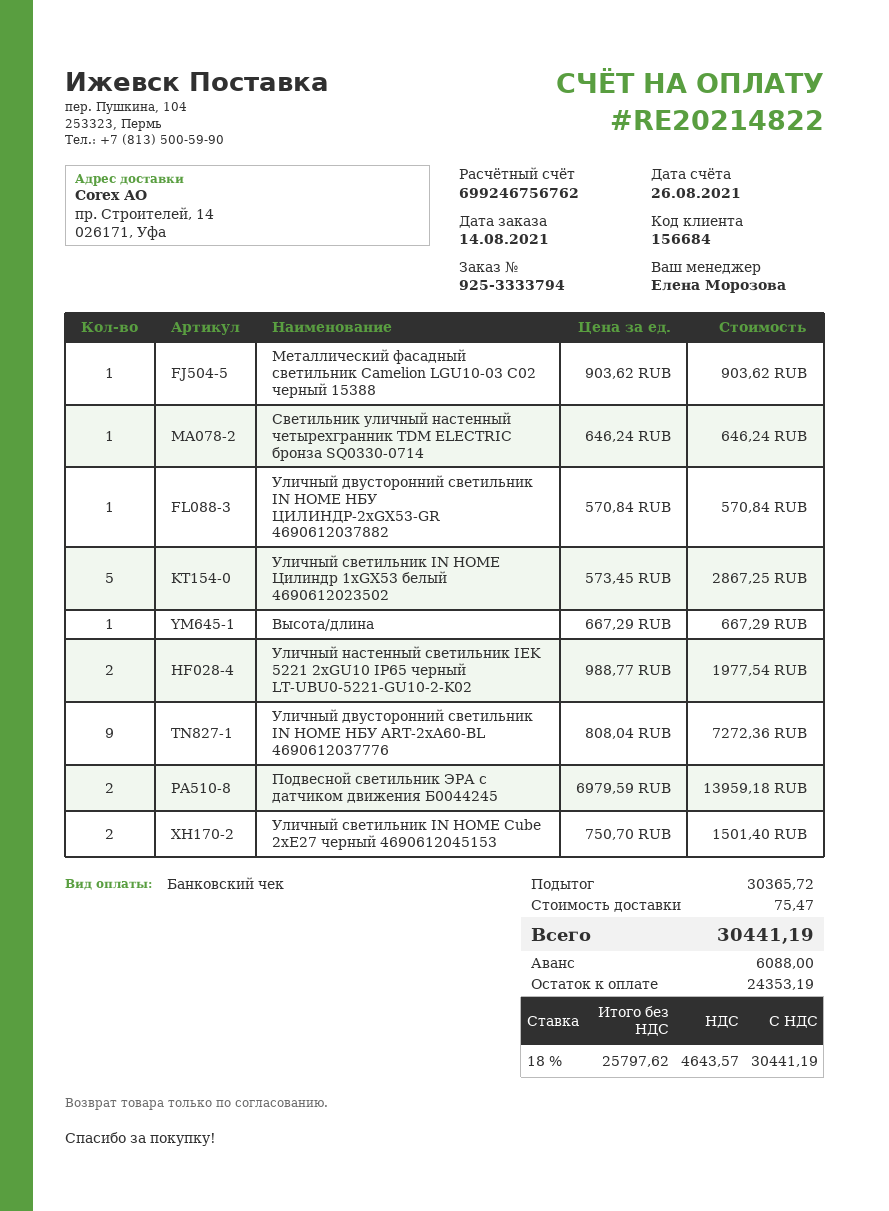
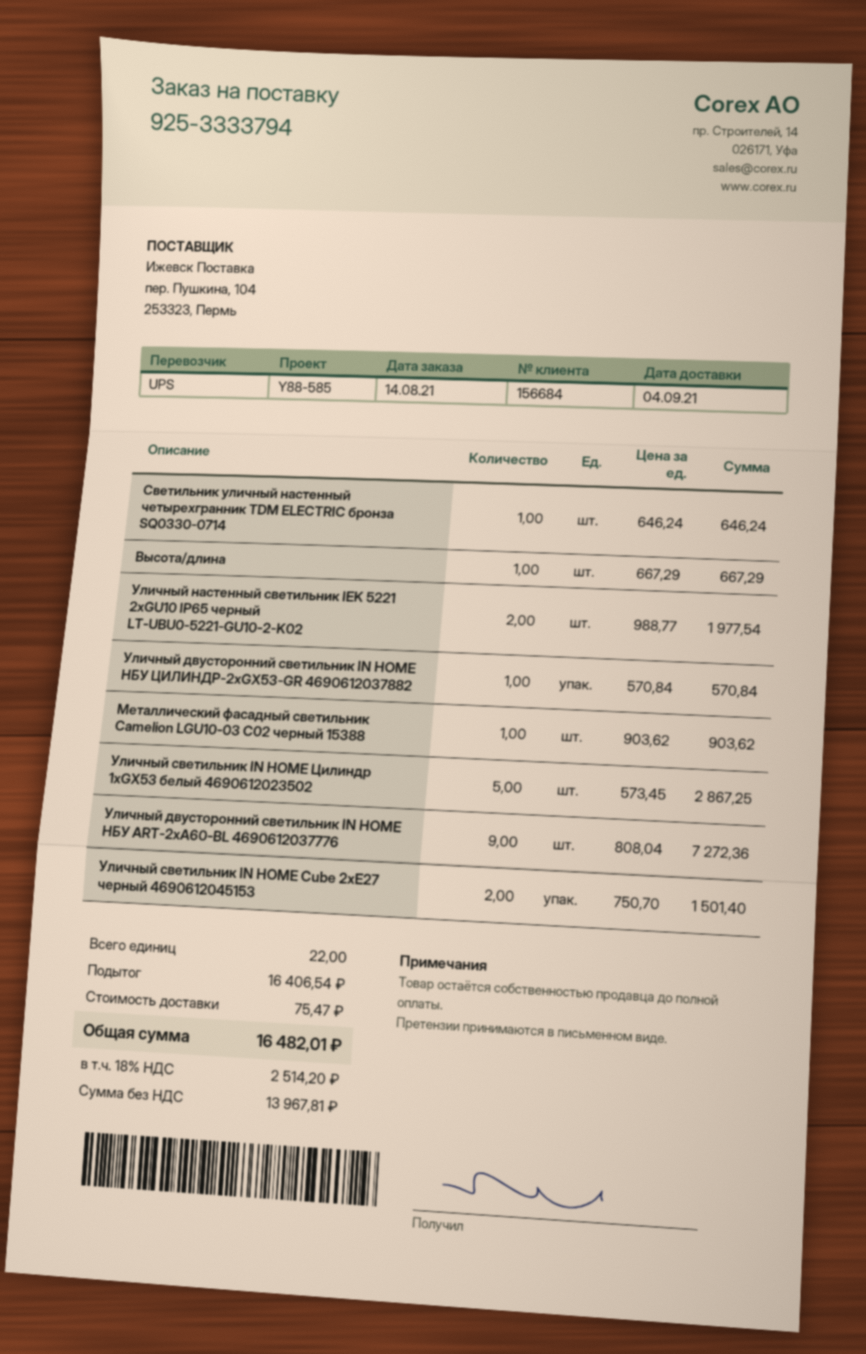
Подвесной светильник ЭРА с датчиком движения Б0044245: 2 x 6979.59 = 13959.18 -> none
subtotal: 30365.72 -> 16406.54
net: 25797.62 -> 13967.81
tax: 18% = 4643.57 -> 18% = 2514.20
total: 30441.19 -> 16482.01

